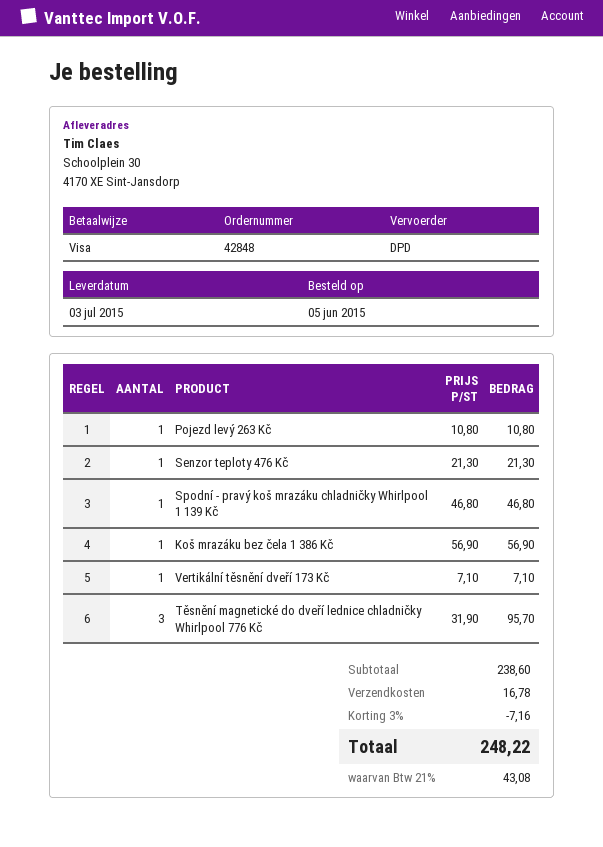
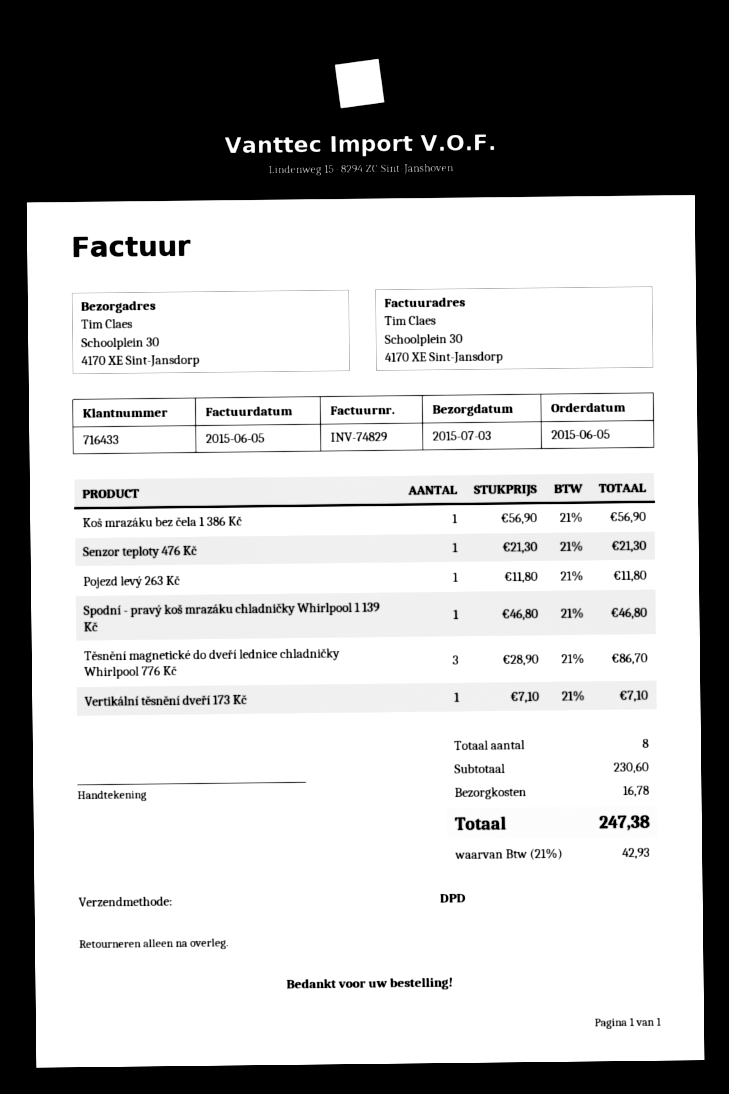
Pojezd levý 263 Kč: 1 x 10.80 = 10.80 -> 1 x 11.80 = 11.80
Těsnění magnetické do dveří lednice chladničky Whirlpool 776 Kč: 3 x 31.90 = 95.70 -> 3 x 28.90 = 86.70
subtotal: 238.60 -> 230.60
discount: 3% = 7.16 -> none
tax: 21% = 43.08 -> 21% = 42.93
total: 248.22 -> 247.38

